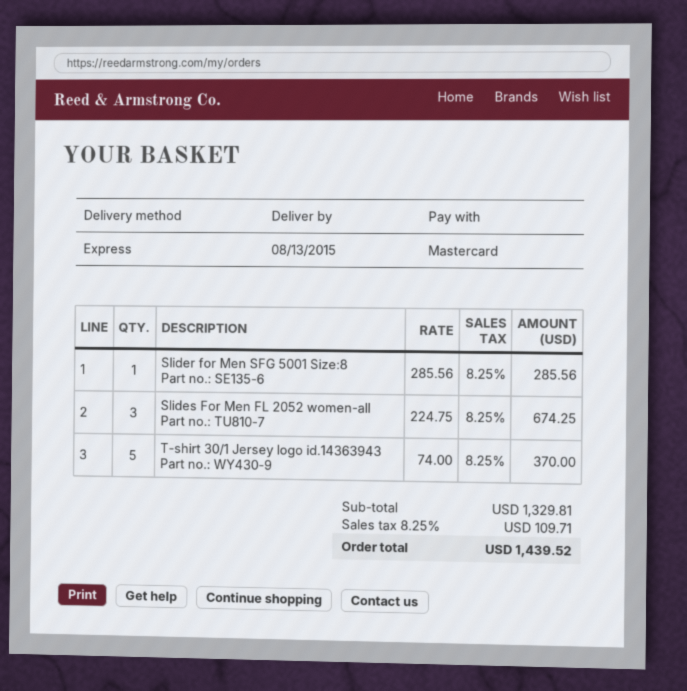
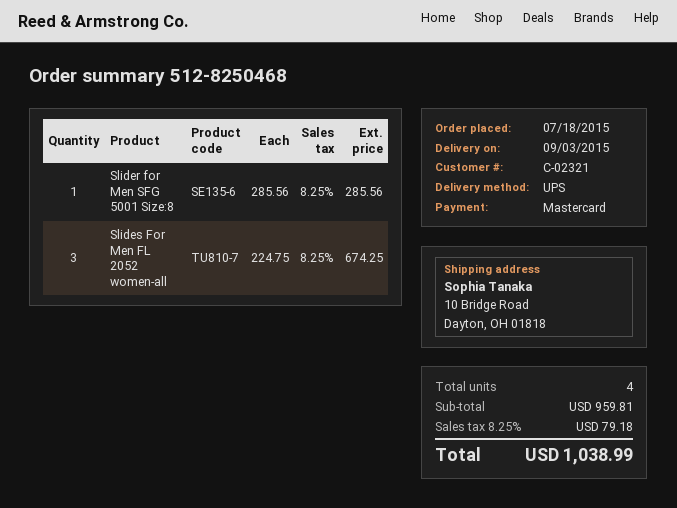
delivery date: 2015-08-13 -> 2015-09-03
shipping method: express -> UPS
T-shirt 30/1 Jersey logo id.14363943: 5 x 74.00 = 370.00 -> none
subtotal: 1329.81 -> 959.81
tax: 8.25% = 109.71 -> 8.25% = 79.18
total: 1439.52 -> 1038.99

